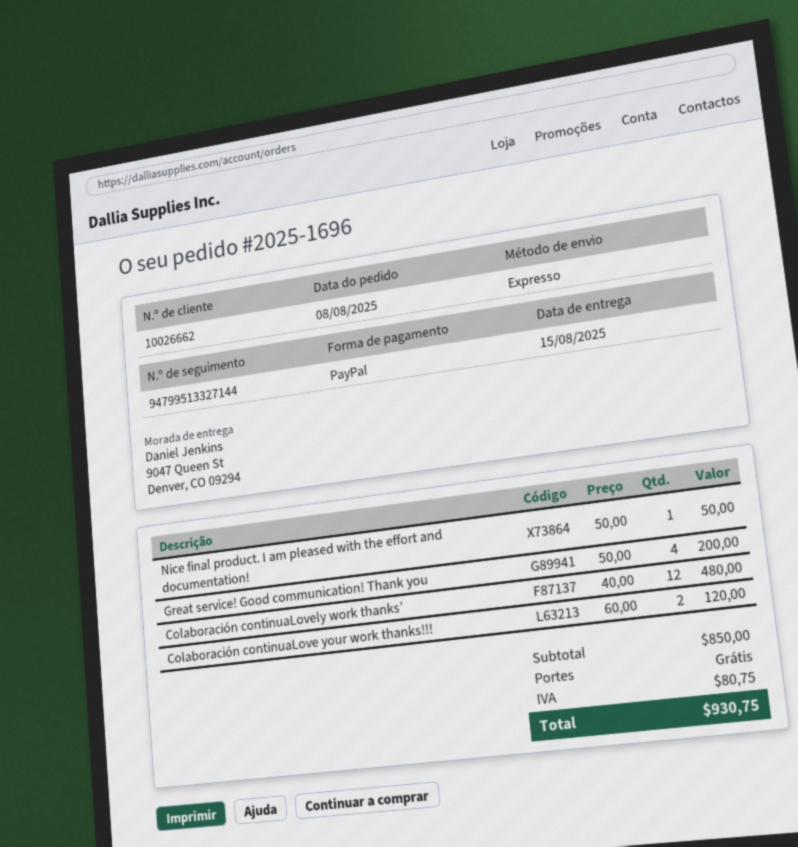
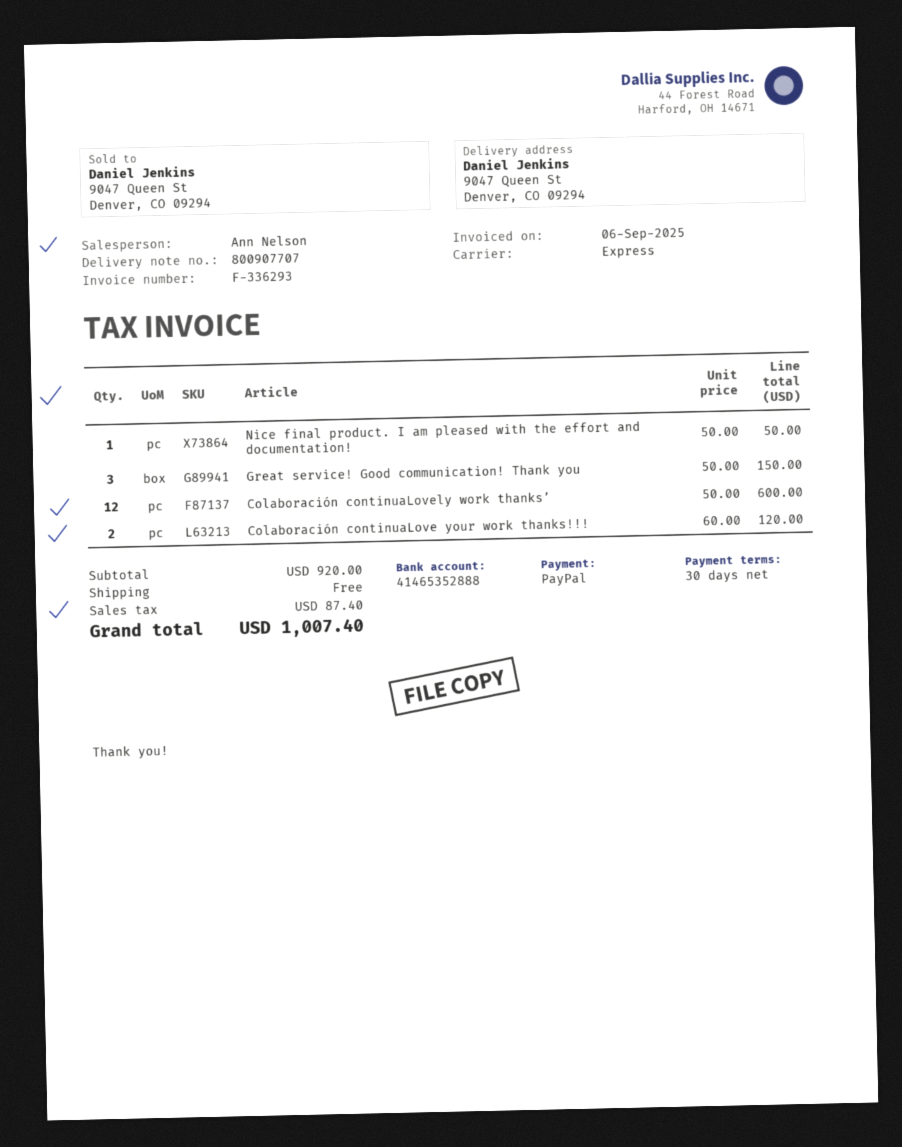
Great service! Good communication! Thank you: 4 x 50.00 = 200.00 -> 3 x 50.00 = 150.00
Colaboración continuaLovely work thanks’: 12 x 40.00 = 480.00 -> 12 x 50.00 = 600.00
subtotal: 850.00 -> 920.00
tax: 80.75 -> 87.40
total: 930.75 -> 1007.40

